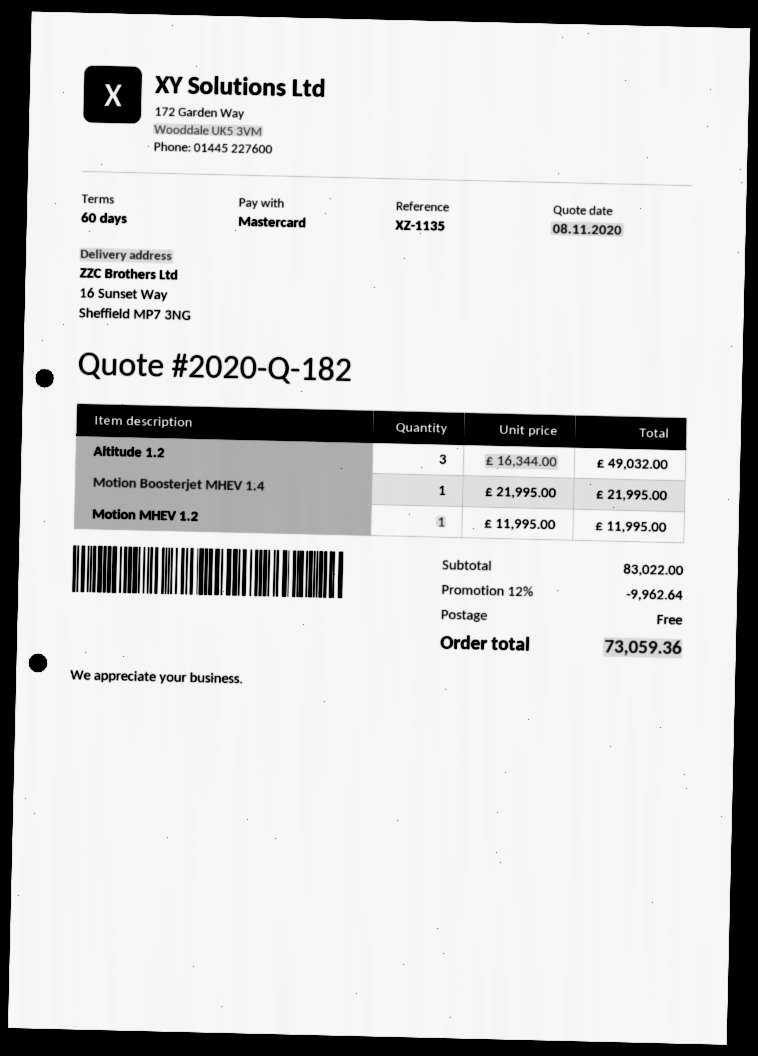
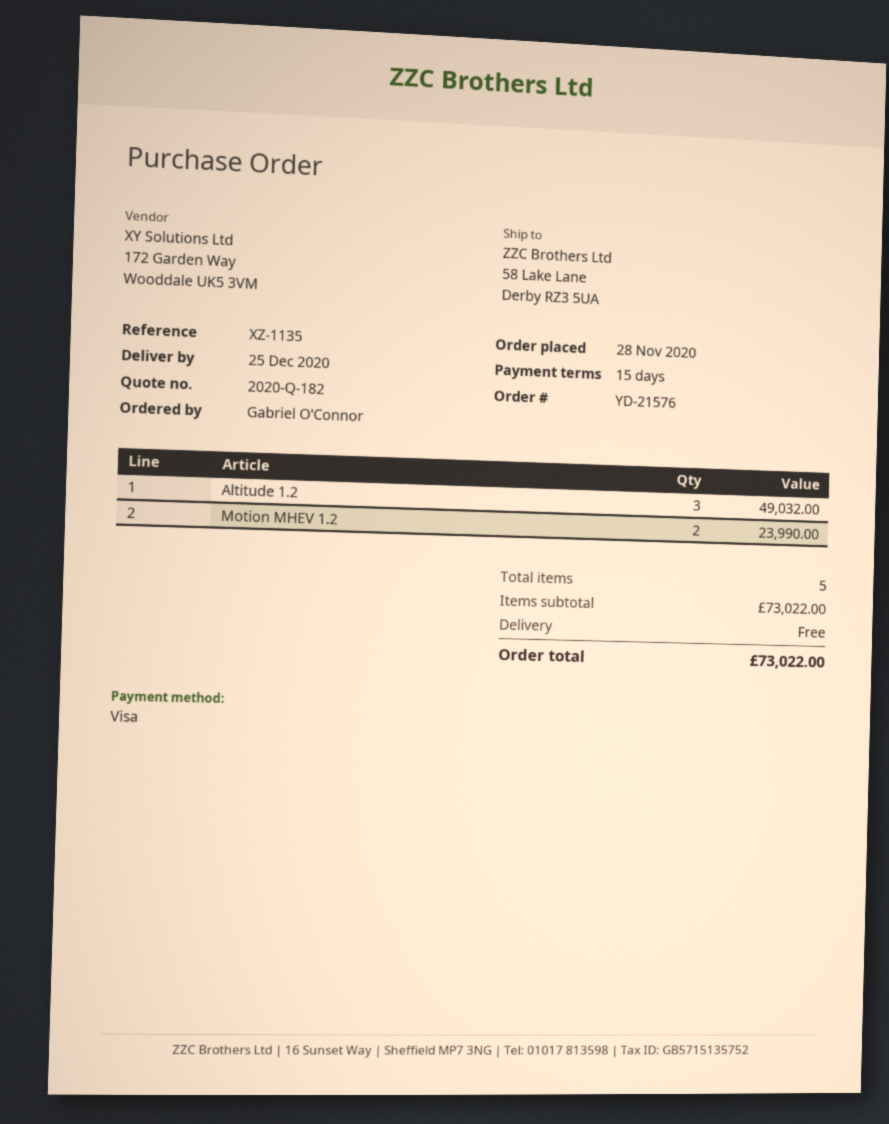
payment terms: 60 days -> 15 days
payment method: Mastercard -> Visa
ship to: 16 Sunset Way, Sheffield MP7 3NG -> 58 Lake Lane, Derby RZ3 5UA
Motion Boosterjet MHEV 1.4: 1 for 21995.00 -> none
Motion MHEV 1.2: 1 for 11995.00 -> 2 for 23990.00
subtotal: 83022.00 -> 73022.00
discount: 12% = 9962.64 -> none
total: 73059.36 -> 73022.00

